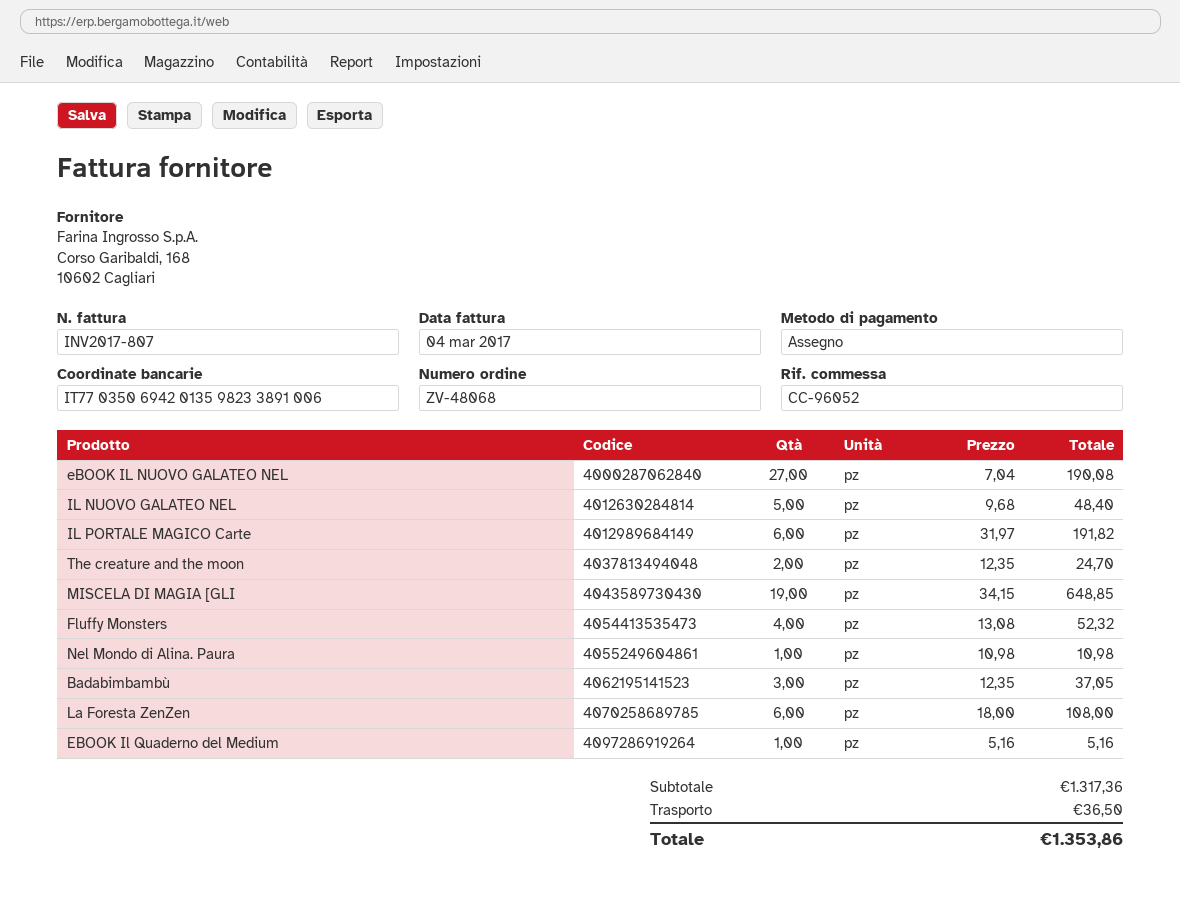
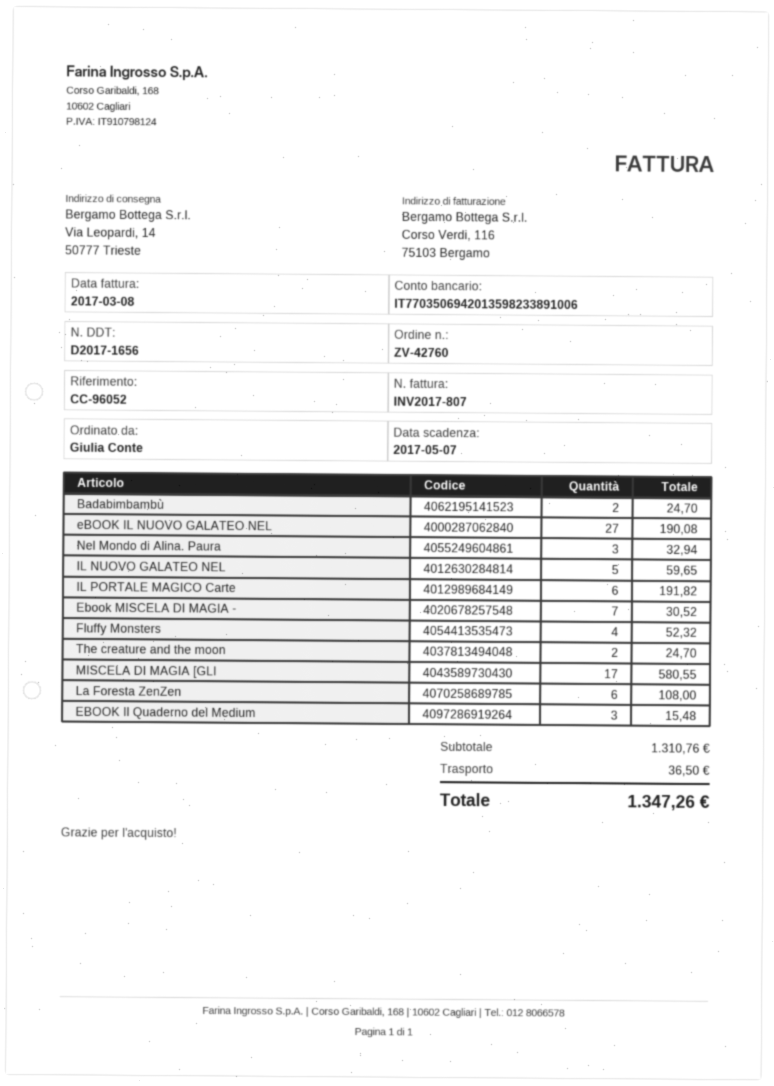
order number: ZV-48068 -> ZV-42760
invoice date: 2017-03-04 -> 2017-03-08
IL NUOVO GALATEO NEL: 5 for 48.40 -> 5 for 59.65
MISCELA DI MAGIA [GLI: 19 for 648.85 -> 17 for 580.55
Nel Mondo di Alina. Paura: 1 for 10.98 -> 3 for 32.94
Badabimbambù: 3 for 37.05 -> 2 for 24.70
EBOOK Il Quaderno del Medium: 1 for 5.16 -> 3 for 15.48
Ebook MISCELA DI MAGIA -: none -> 7 for 30.52
subtotal: 1317.36 -> 1310.76
total: 1353.86 -> 1347.26

